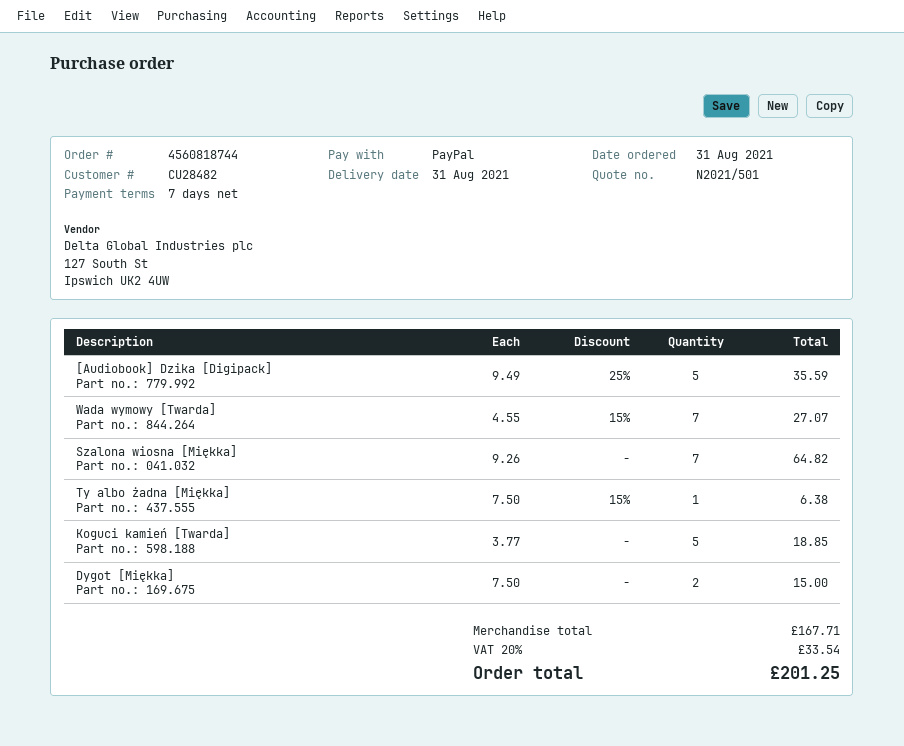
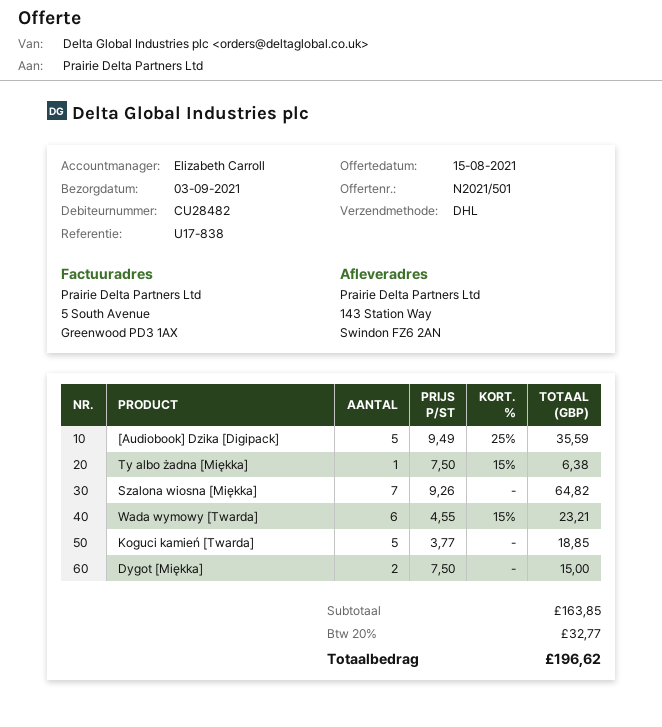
delivery date: 2021-08-31 -> 2021-09-03
Wada wymowy [Twarda]: 7 x 4.55 - 15% = 27.07 -> 6 x 4.55 - 15% = 23.21
subtotal: 167.71 -> 163.85
tax: 20% = 33.54 -> 20% = 32.77
total: 201.25 -> 196.62

